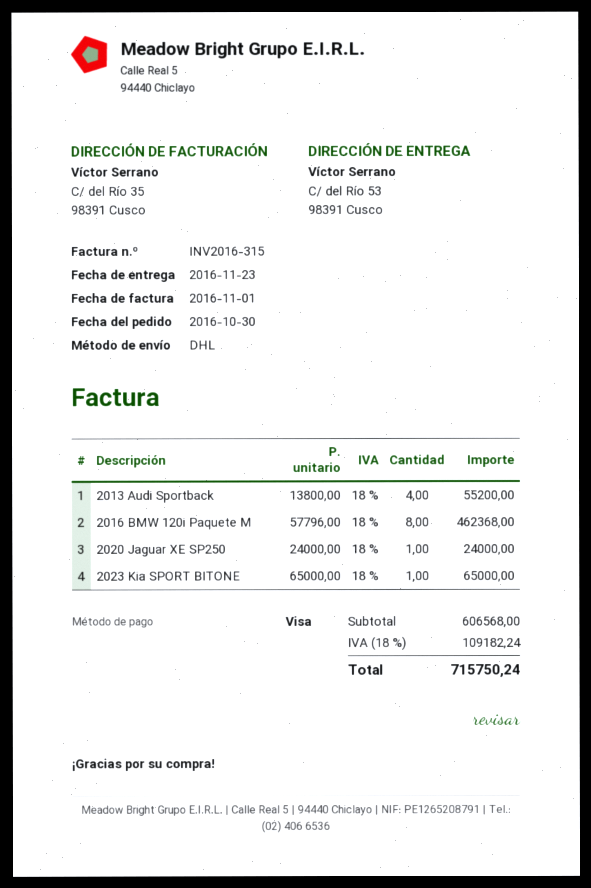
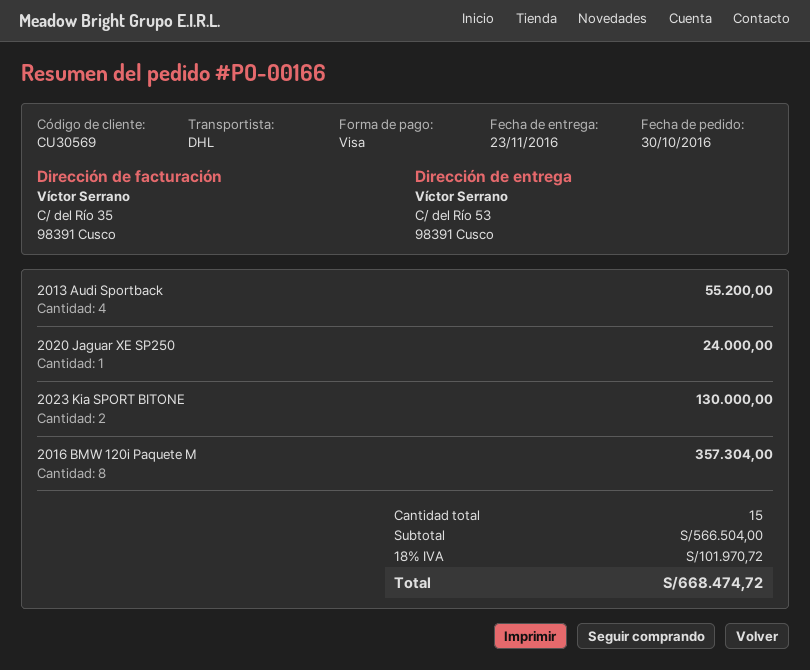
2016 BMW 120i Paquete M: 8 for 462368.00 -> 8 for 357304.00
2023 Kia SPORT BITONE: 1 for 65000.00 -> 2 for 130000.00
subtotal: 606568.00 -> 566504.00
tax: 18% = 109182.24 -> 18% = 101970.72
total: 715750.24 -> 668474.72

